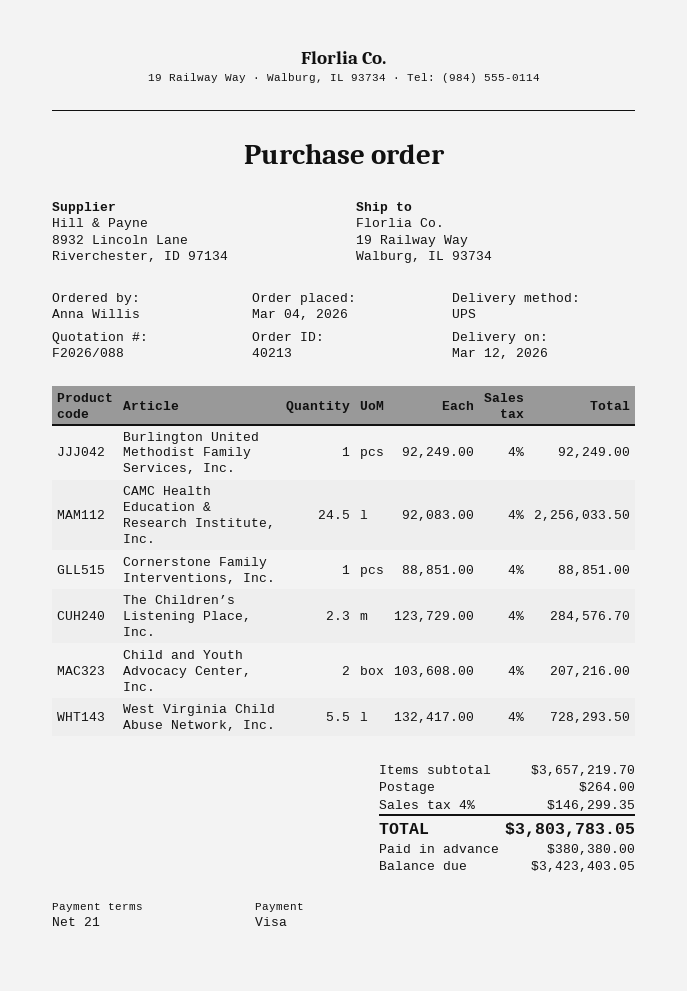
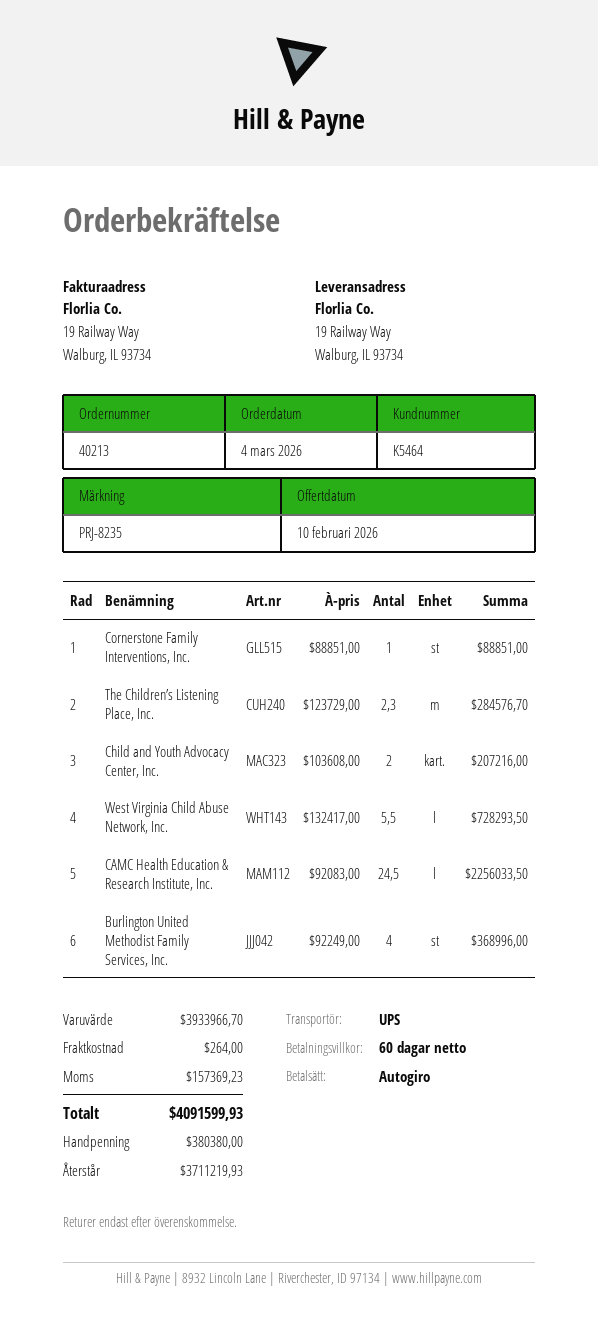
payment terms: 21 days -> 60 days
payment method: Visa -> direct debit
Burlington United Methodist Family Services, Inc.: 1 x 92249.00 = 92249.00 -> 4 x 92249.00 = 368996.00
subtotal: 3657219.70 -> 3933966.70
tax: 146299.35 -> 157369.23
total: 3803783.05 -> 4091599.93
balance: 3423403.05 -> 3711219.93

